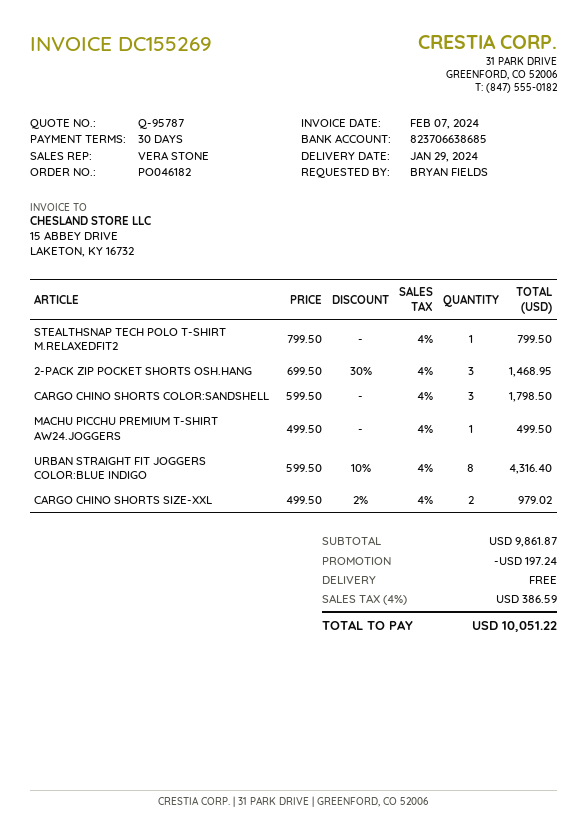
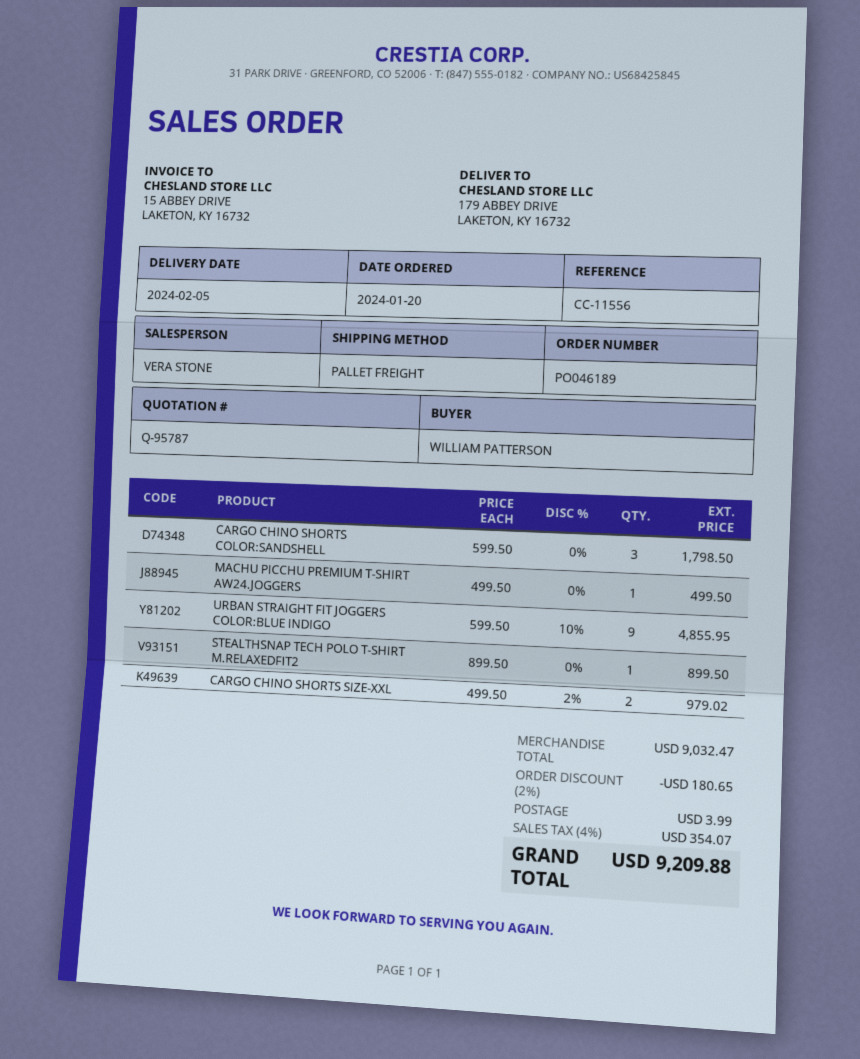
order number: PO046182 -> PO046189
delivery date: 2024-01-29 -> 2024-02-05
ordered by: BRYAN FIELDS -> WILLIAM PATTERSON
STEALTHSNAP TECH POLO T-SHIRT M.RELAXEDFIT2: 1 x 799.50 = 799.50 -> 1 x 899.50 = 899.50
2-PACK ZIP POCKET SHORTS OSH.HANG: 3 x 699.50 - 30% = 1468.95 -> none
URBAN STRAIGHT FIT JOGGERS COLOR:BLUE INDIGO: 8 x 599.50 - 10% = 4316.40 -> 9 x 599.50 - 10% = 4855.95
subtotal: 9861.87 -> 9032.47
discount: 197.24 -> 180.65
shipping: 0.00 -> 3.99
tax: 4% = 386.59 -> 4% = 354.07
total: 10051.22 -> 9209.88

